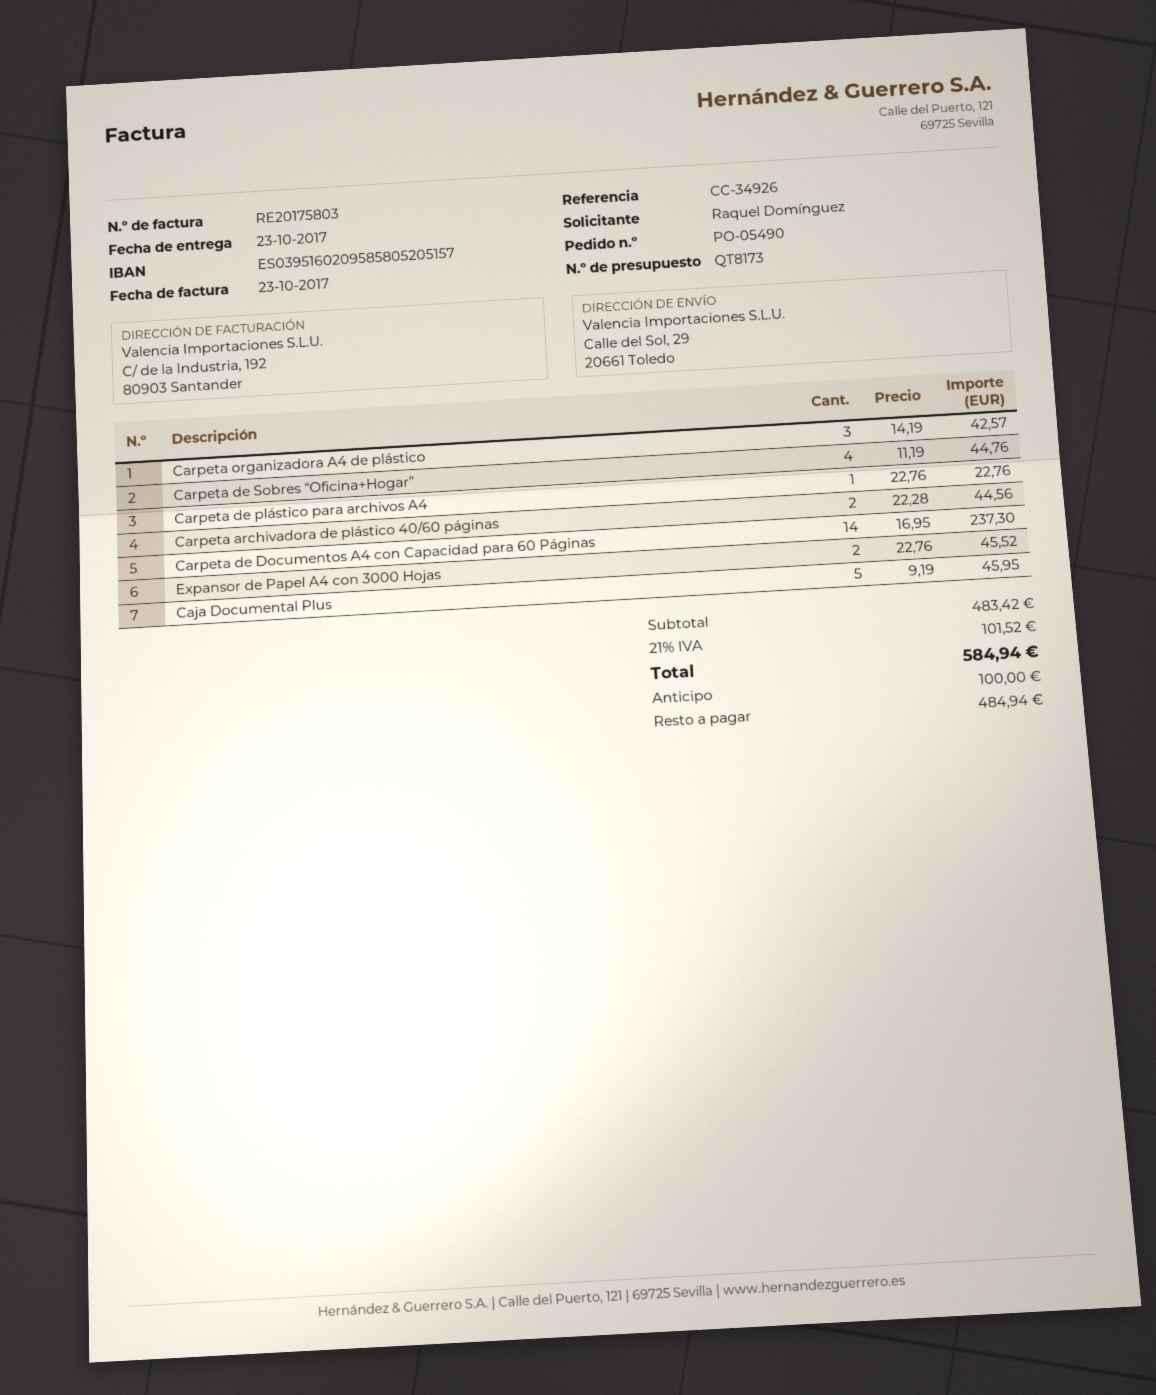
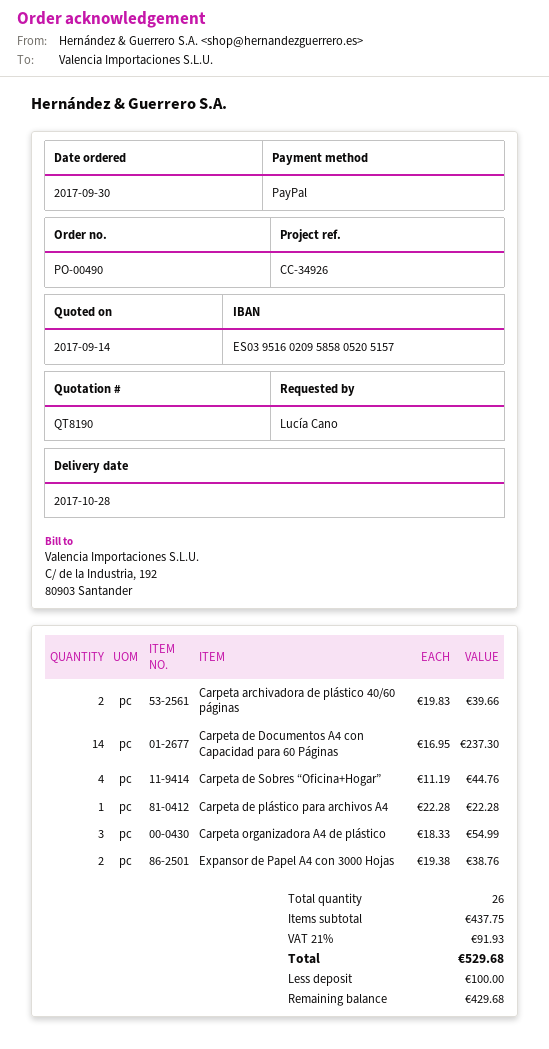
quote number: QT8173 -> QT8190
order number: PO-05490 -> PO-00490
delivery date: 2017-10-23 -> 2017-10-28
ordered by: Raquel Domínguez -> Lucía Cano
Carpeta organizadora A4 de plástico: 3 x 14.19 = 42.57 -> 3 x 18.33 = 54.99
Carpeta de plástico para archivos A4: 1 x 22.76 = 22.76 -> 1 x 22.28 = 22.28
Carpeta archivadora de plástico 40/60 páginas: 2 x 22.28 = 44.56 -> 2 x 19.83 = 39.66
Expansor de Papel A4 con 3000 Hojas: 2 x 22.76 = 45.52 -> 2 x 19.38 = 38.76
Caja Documental Plus: 5 x 9.19 = 45.95 -> none
subtotal: 483.42 -> 437.75
tax: 21% = 101.52 -> 21% = 91.93
total: 584.94 -> 529.68
balance: 484.94 -> 429.68

